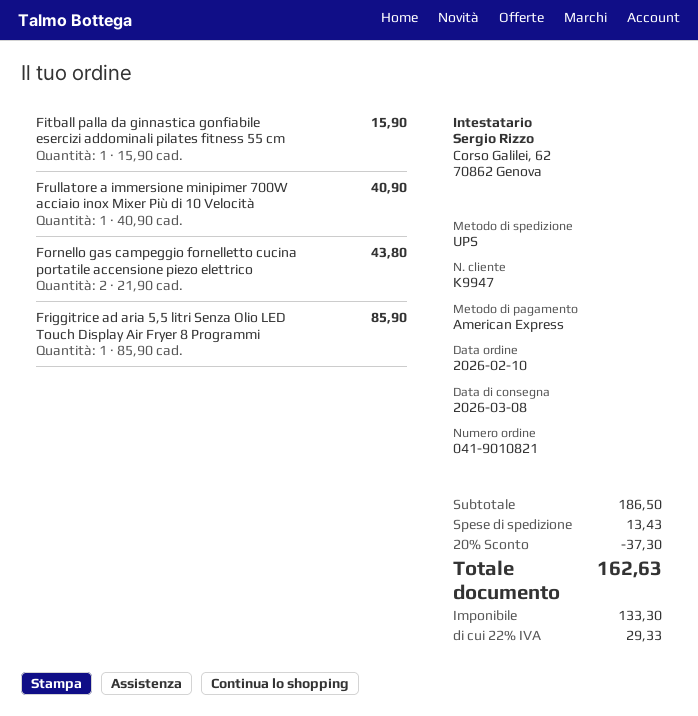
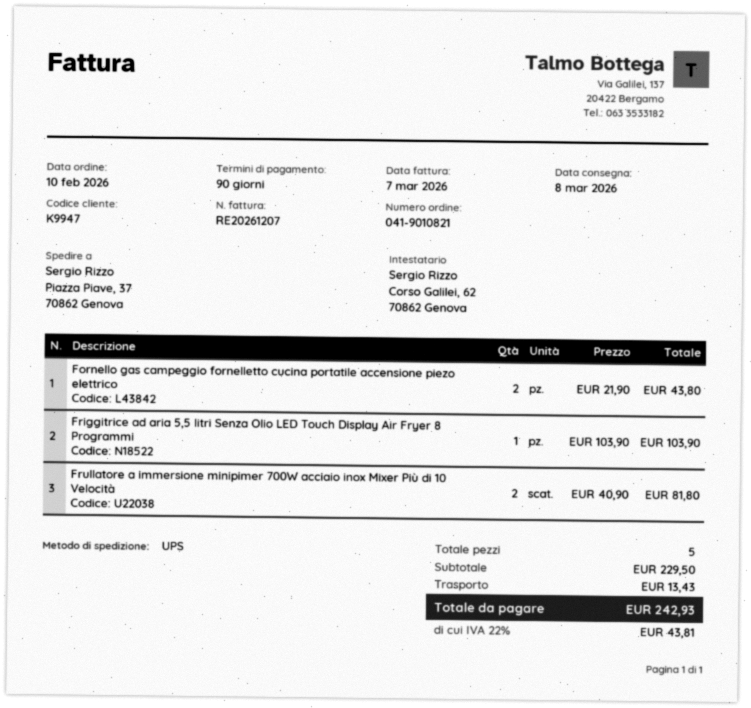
Fitball palla da ginnastica gonfiabile esercizi addominali pilates fitness 55 cm: 1 x 15.90 = 15.90 -> none
Frullatore a immersione minipimer 700W acciaio inox Mixer Più di 10 Velocità: 1 x 40.90 = 40.90 -> 2 x 40.90 = 81.80
Friggitrice ad aria 5,5 litri Senza Olio LED Touch Display Air Fryer 8 Programmi: 1 x 85.90 = 85.90 -> 1 x 103.90 = 103.90
subtotal: 186.50 -> 229.50
discount: 20% = 37.30 -> none
tax: 22% = 29.33 -> 22% = 43.81
total: 162.63 -> 242.93

